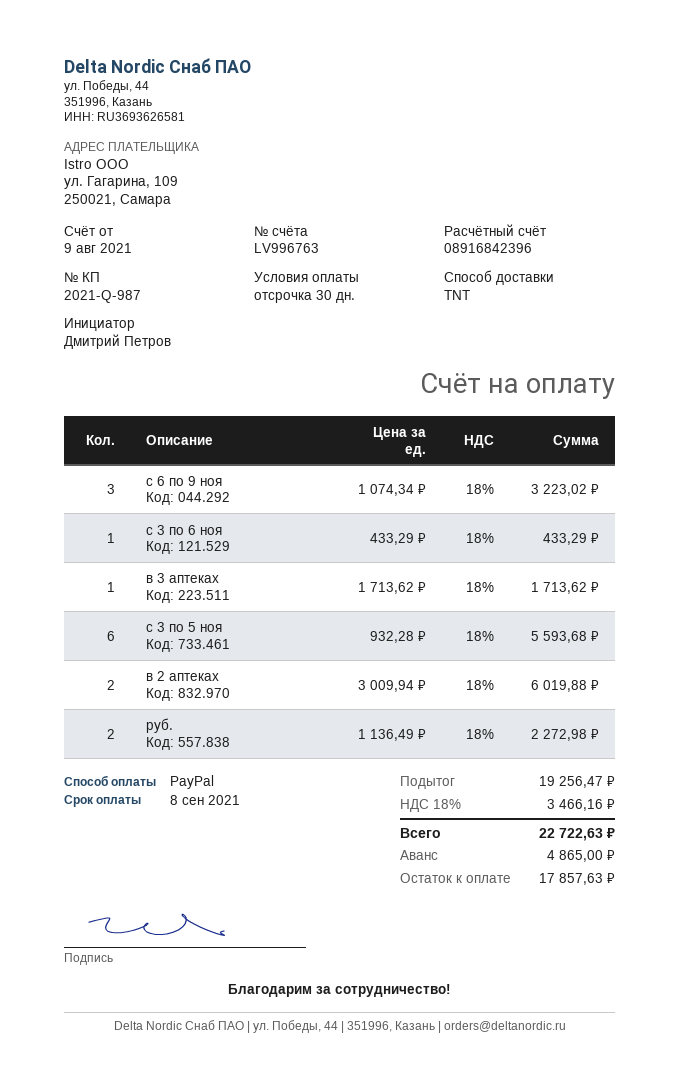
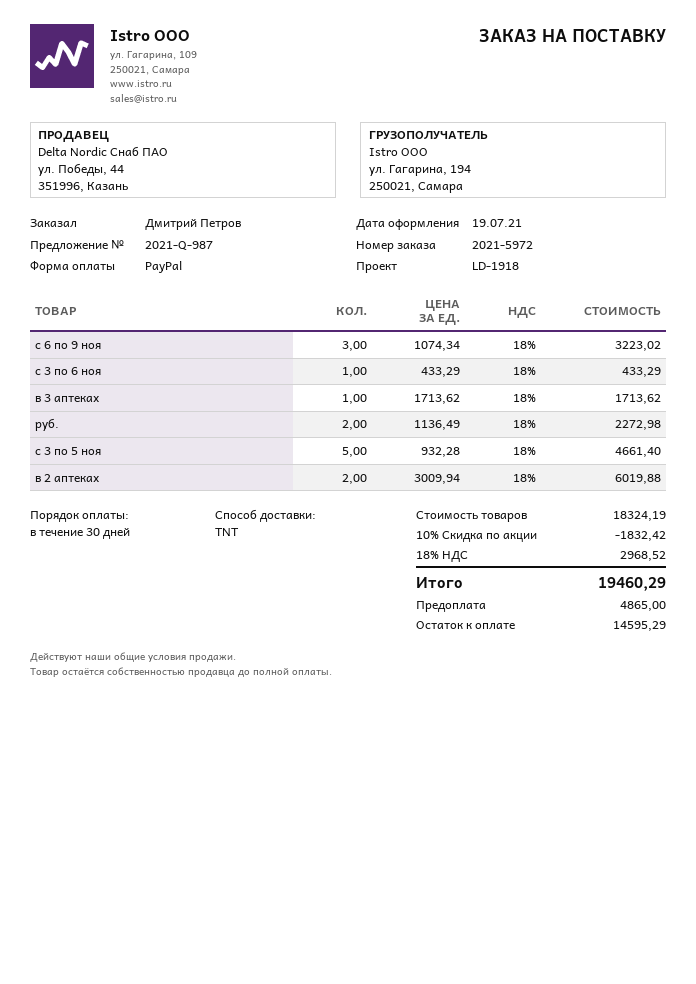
с 3 по 5 ноя: 6 x 932.28 = 5593.68 -> 5 x 932.28 = 4661.40
subtotal: 19256.47 -> 18324.19
discount: none -> 10% = 1832.42
tax: 18% = 3466.16 -> 18% = 2968.52
total: 22722.63 -> 19460.29
balance: 17857.63 -> 14595.29

